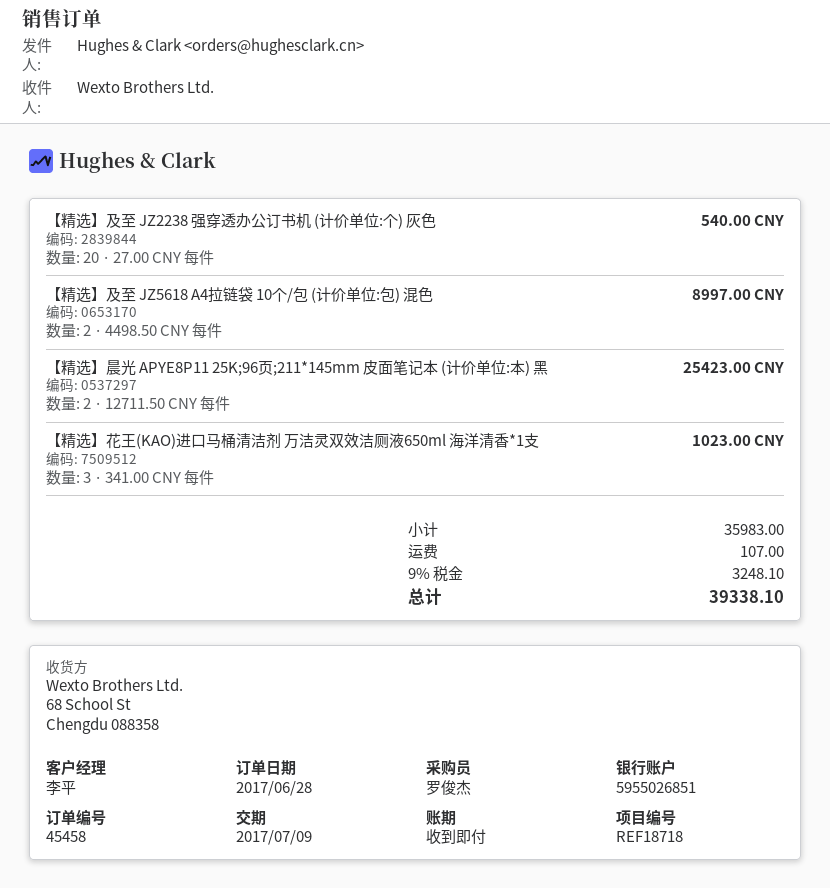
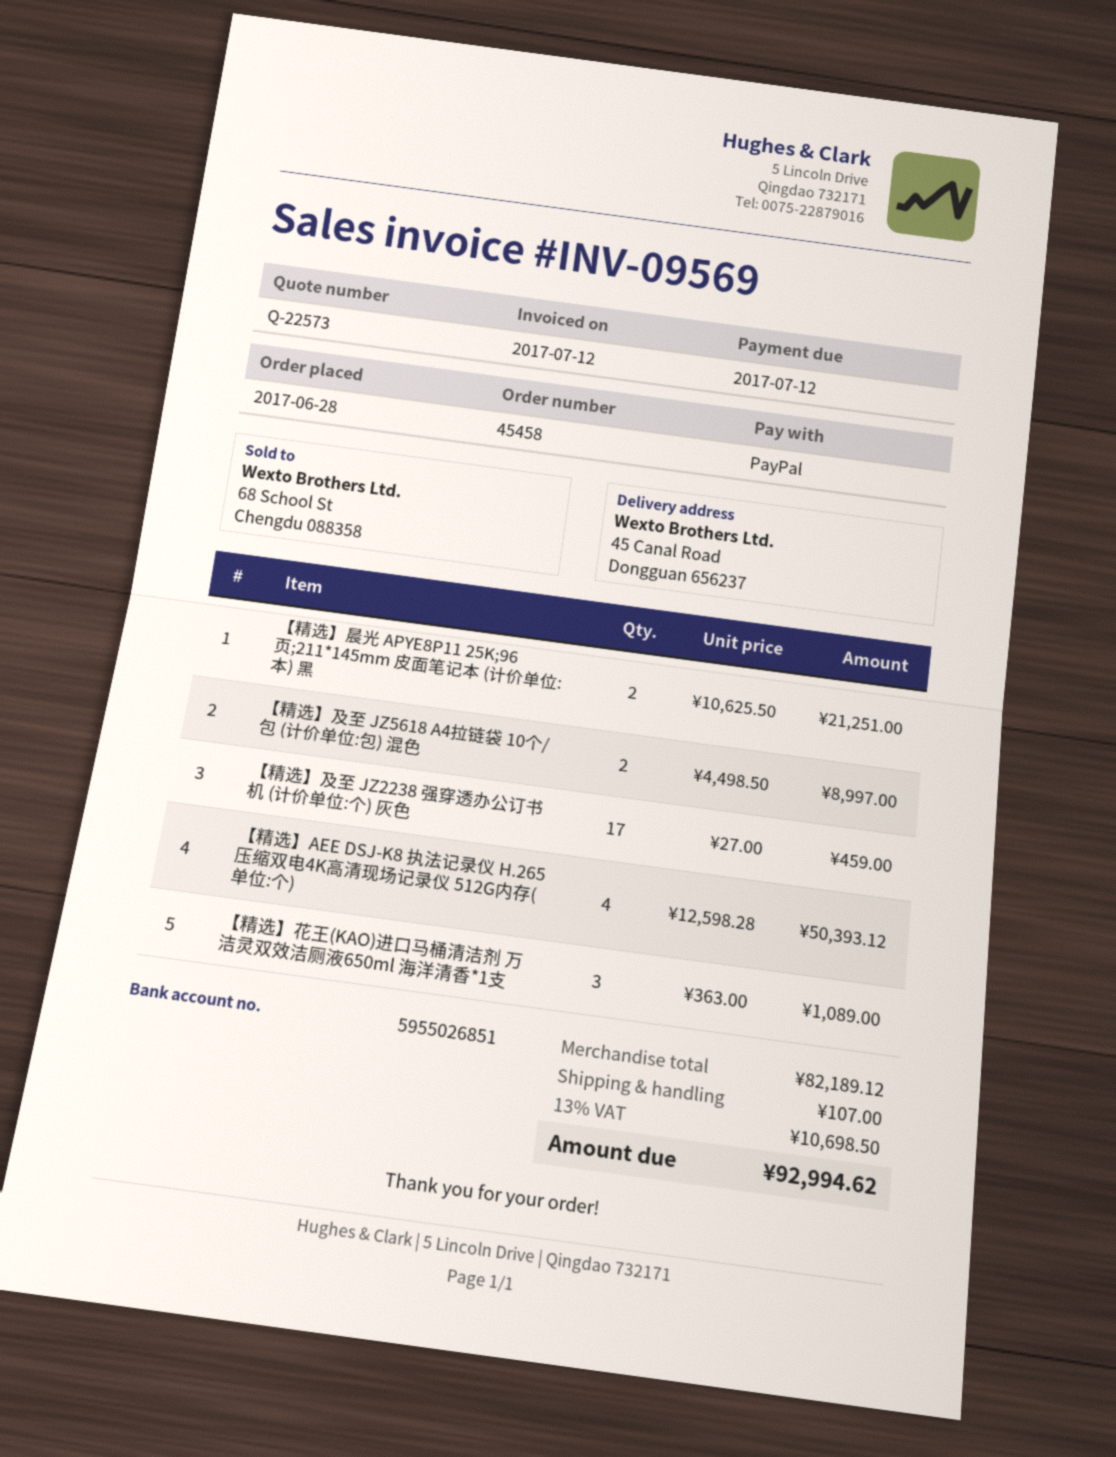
ship to: 68 School St, Chengdu 088358 -> 45 Canal Road, Dongguan 656237
【精选】及至 JZ2238 强穿透办公订书机 (计价单位:个) 灰色: 20 x 27.00 = 540.00 -> 17 x 27.00 = 459.00
【精选】晨光 APYE8P11 25K;96页;211*145mm 皮面笔记本 (计价单位:本) 黑: 2 x 12711.50 = 25423.00 -> 2 x 10625.50 = 21251.00
【精选】花王(KAO)进口马桶清洁剂 万洁灵双效洁厕液650ml 海洋清香*1支: 3 x 341.00 = 1023.00 -> 3 x 363.00 = 1089.00
【精选】AEE DSJ-K8 执法记录仪 H.265压缩双电4K高清现场记录仪 512G内存(单位:个): none -> 4 x 12598.28 = 50393.12
subtotal: 35983.00 -> 82189.12
tax: 9% = 3248.10 -> 13% = 10698.50
total: 39338.10 -> 92994.62

